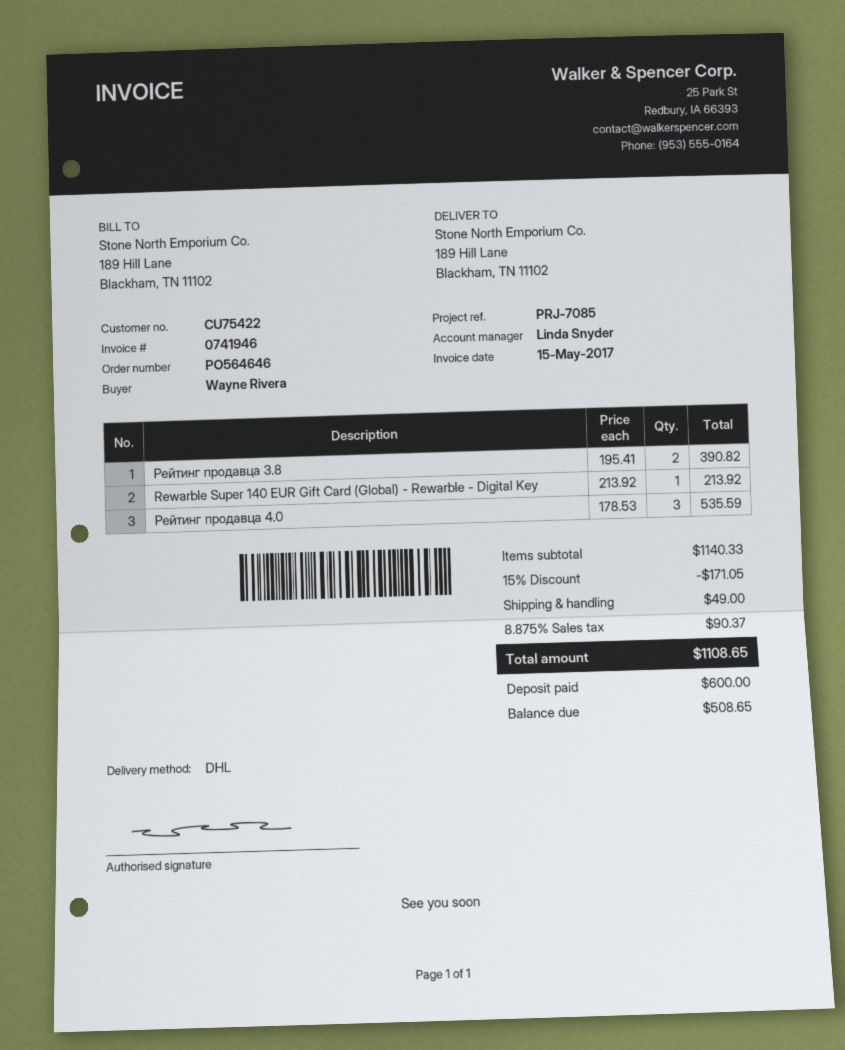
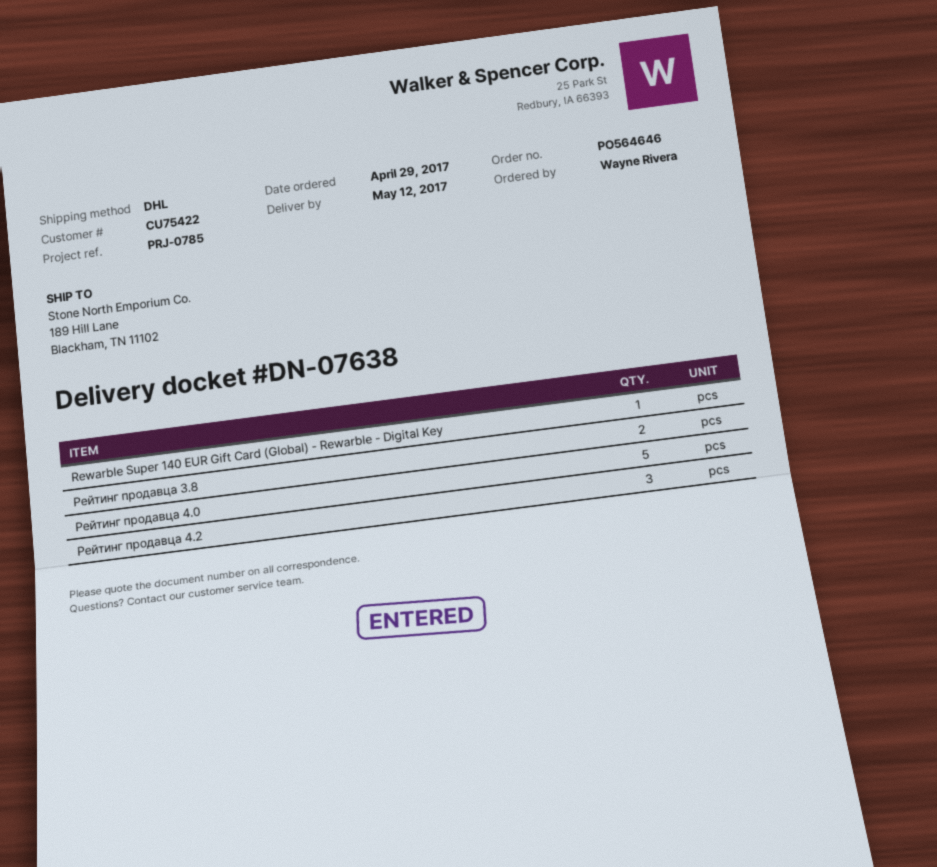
reference: PRJ-7085 -> PRJ-0785
Рейтинг продавца 4.0: 3 -> 5
Рейтинг продавца 4.2: none -> 3

